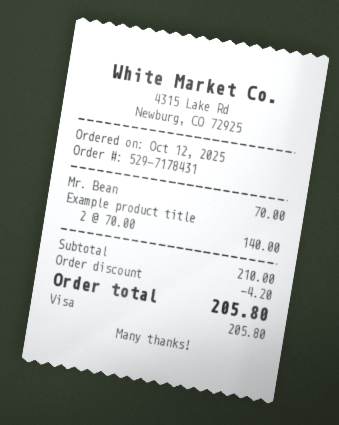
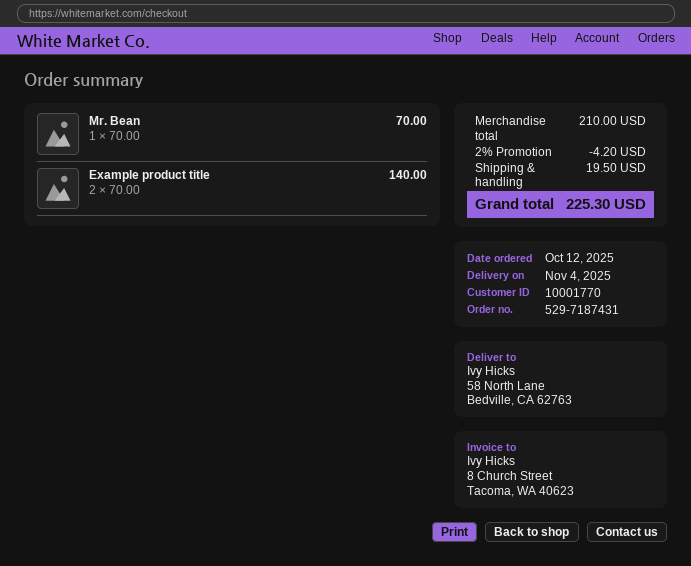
order number: 529-7178431 -> 529-7187431
shipping: none -> 19.50
total: 205.80 -> 225.30

